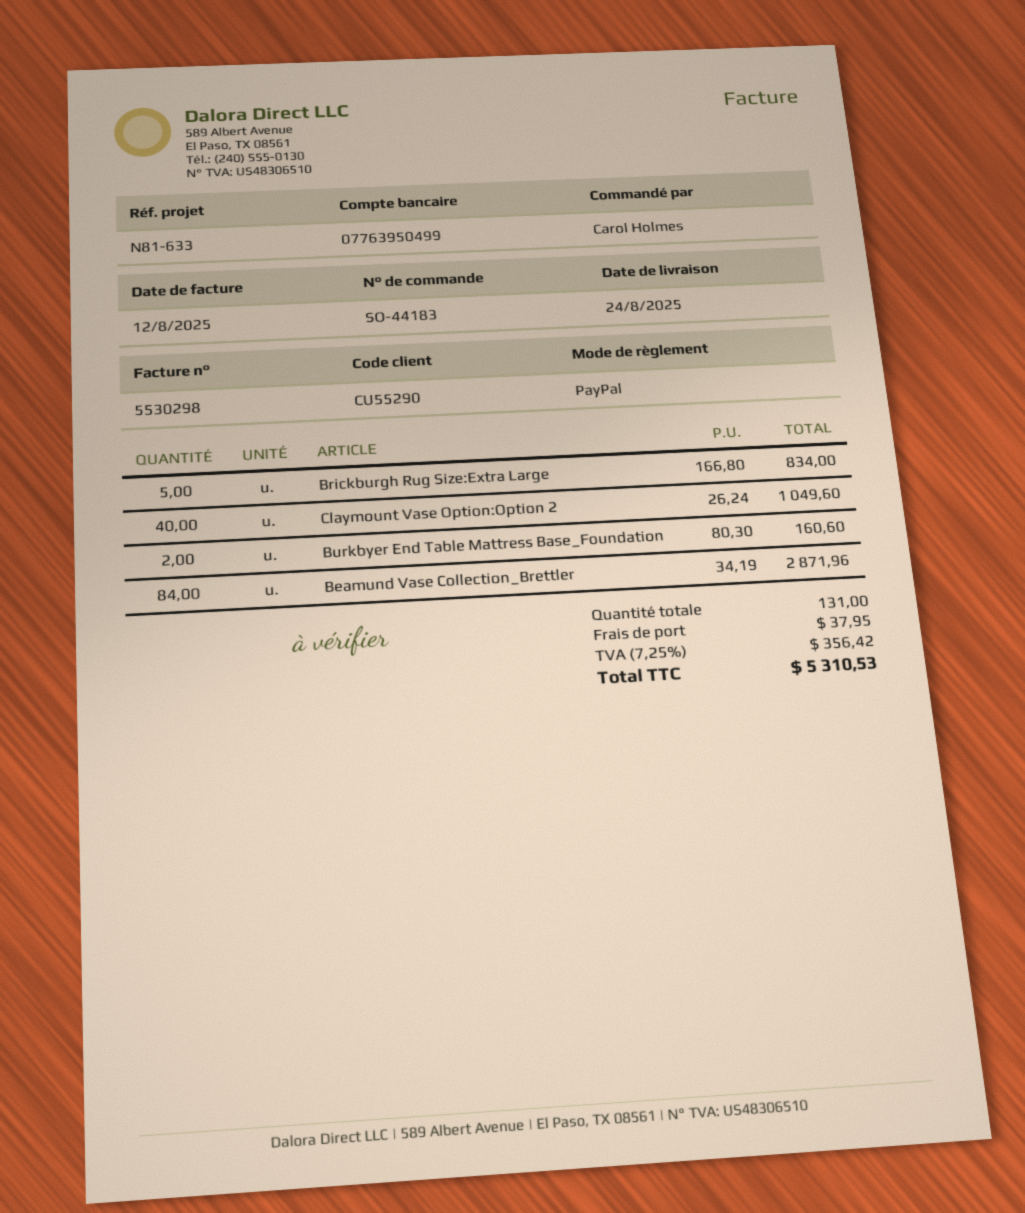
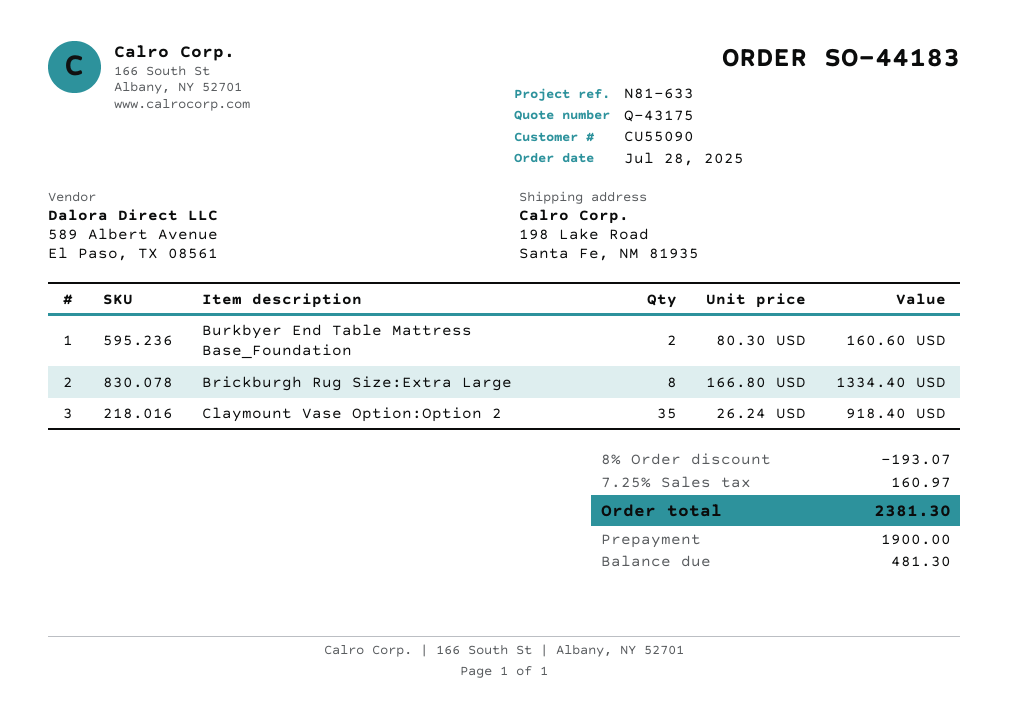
customer number: CU55290 -> CU55090
Brickburgh Rug Size:Extra Large: 5 x 166.80 = 834.00 -> 8 x 166.80 = 1334.40
Claymount Vase Option:Option 2: 40 x 26.24 = 1049.60 -> 35 x 26.24 = 918.40
Beamund Vase Collection_Brettler: 84 x 34.19 = 2871.96 -> none
discount: none -> 8% = 193.07
shipping: 37.95 -> none
tax: 7.25% = 356.42 -> 7.25% = 160.97
total: 5310.53 -> 2381.30

